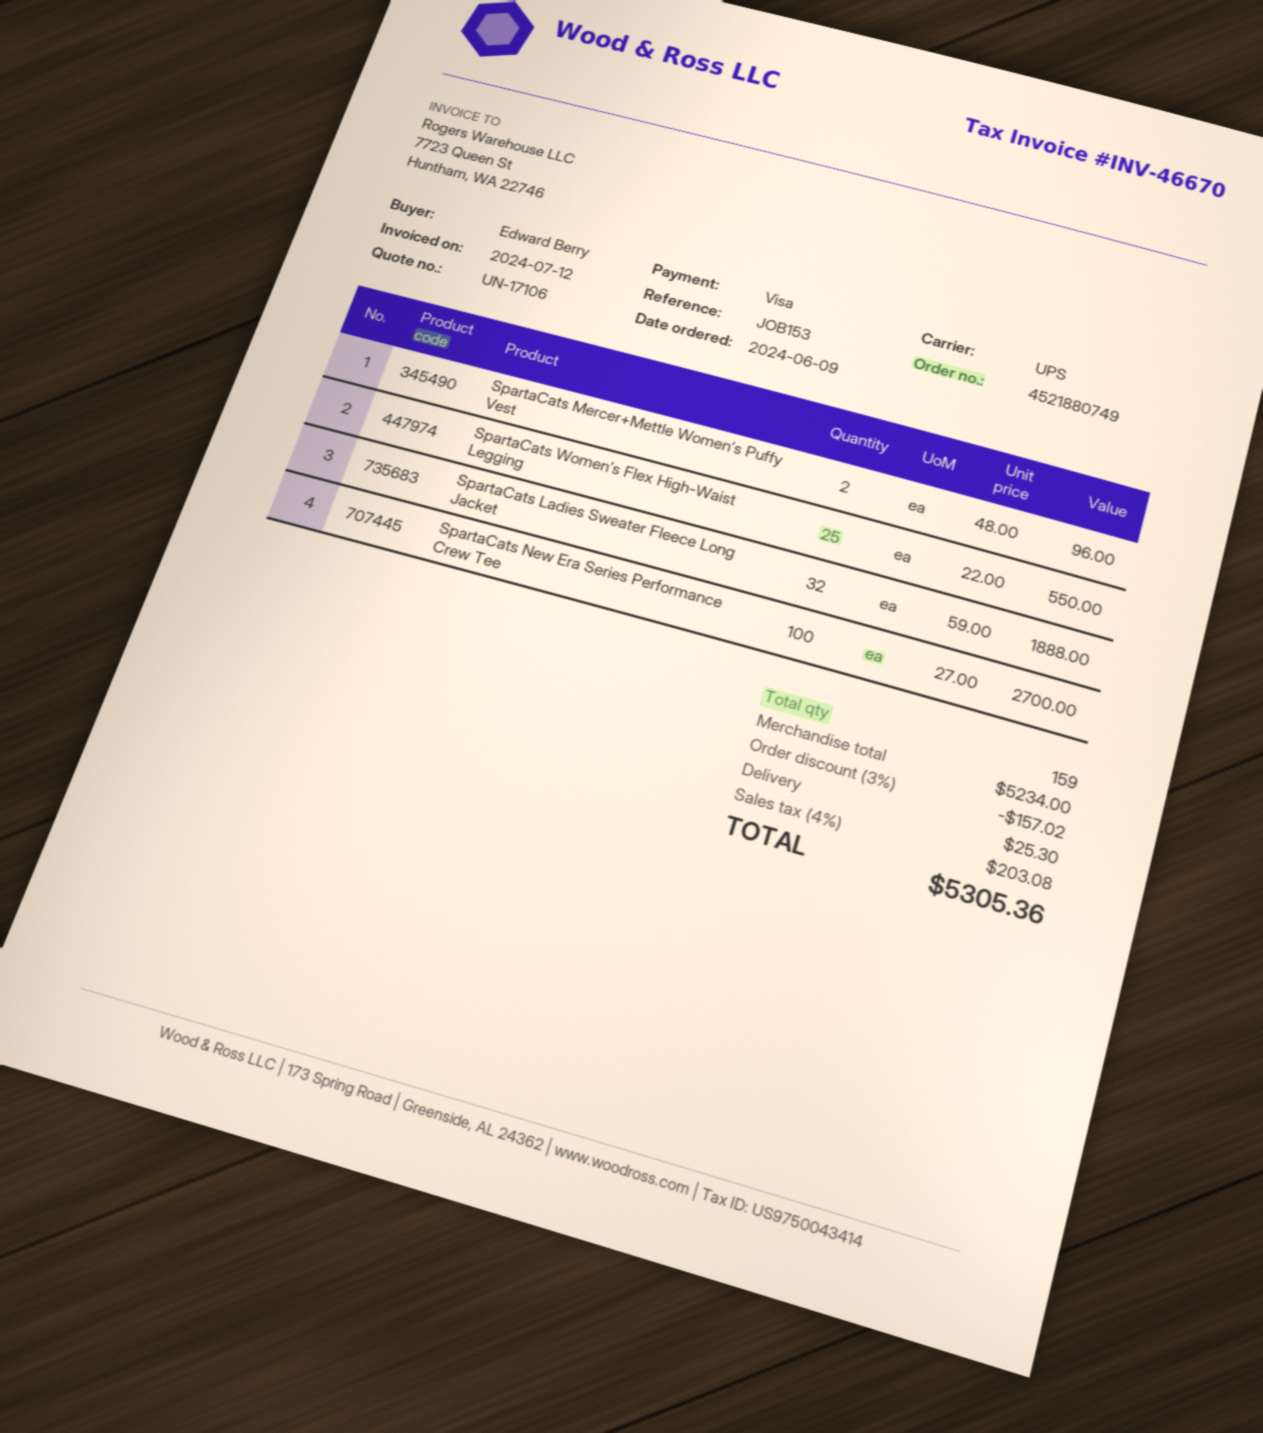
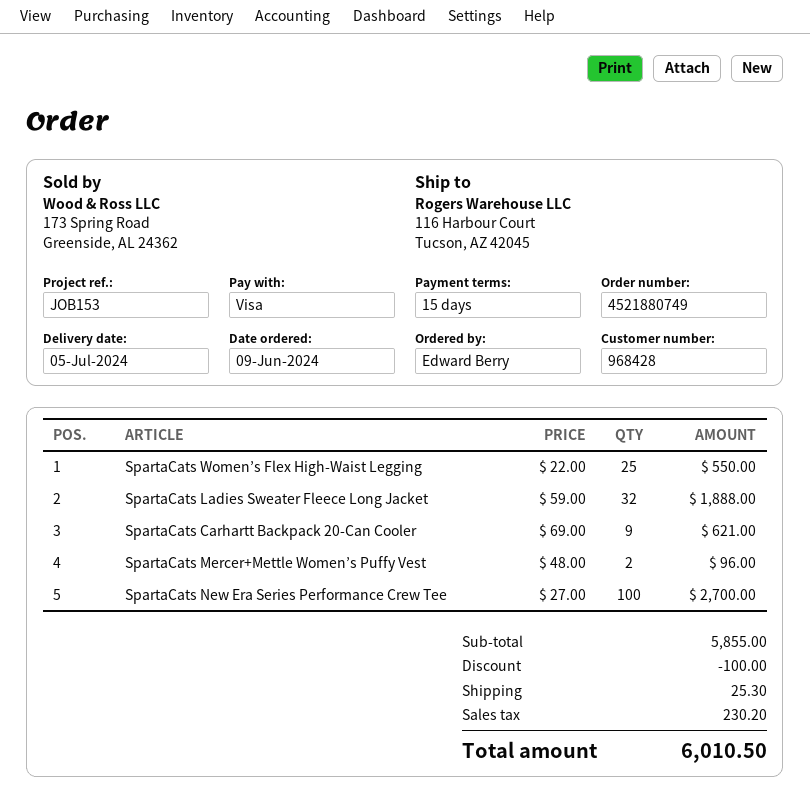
SpartaCats Carhartt Backpack 20-Can Cooler: none -> 9 x 69.00 = 621.00
subtotal: 5234.00 -> 5855.00
discount: 157.02 -> 100.00
tax: 203.08 -> 230.20
total: 5305.36 -> 6010.50

